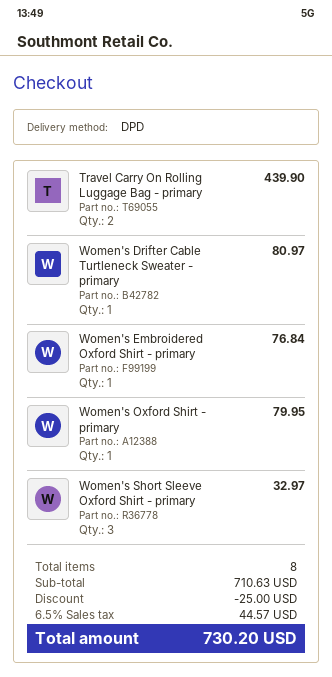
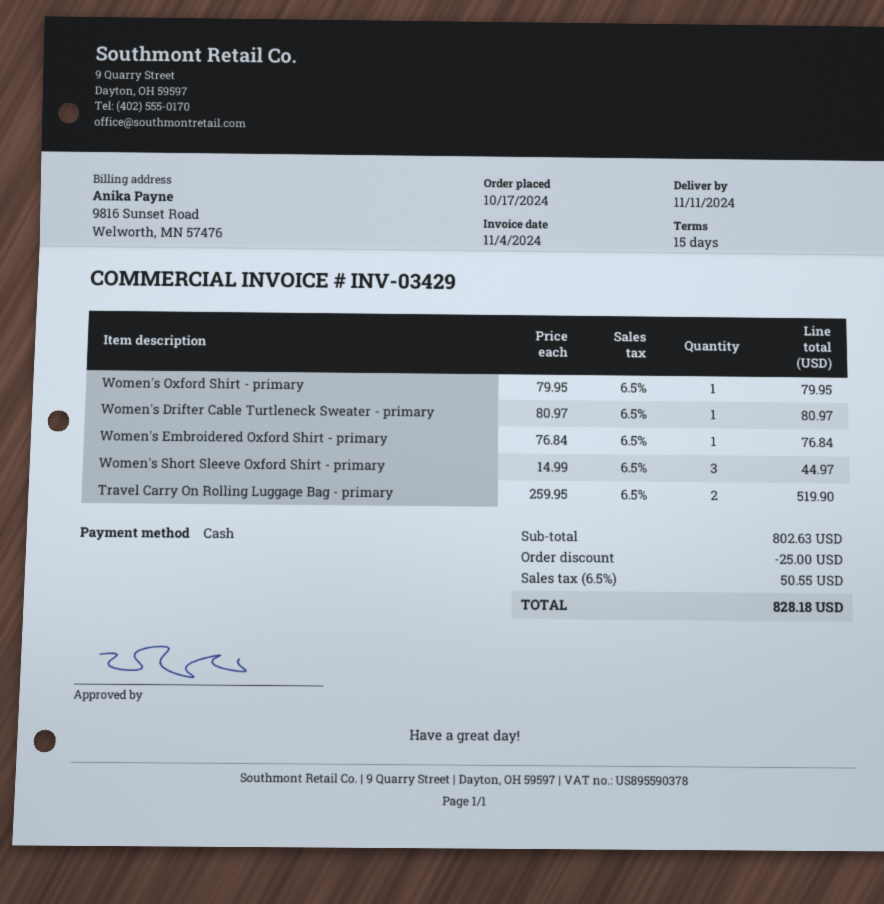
Travel Carry On Rolling Luggage Bag - primary: 2 for 439.90 -> 2 for 519.90
Women's Short Sleeve Oxford Shirt - primary: 3 for 32.97 -> 3 for 44.97
subtotal: 710.63 -> 802.63
tax: 6.5% = 44.57 -> 6.5% = 50.55
total: 730.20 -> 828.18

